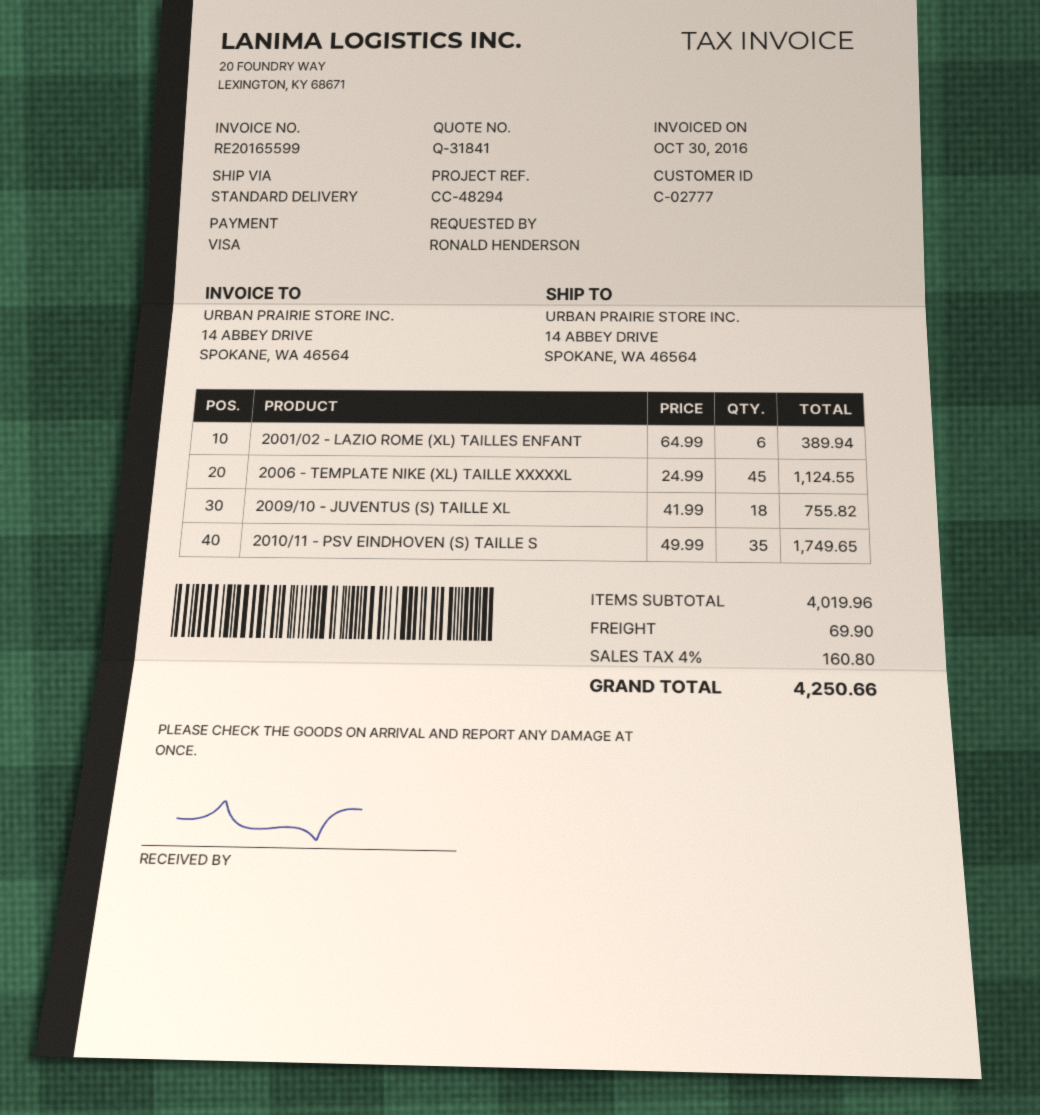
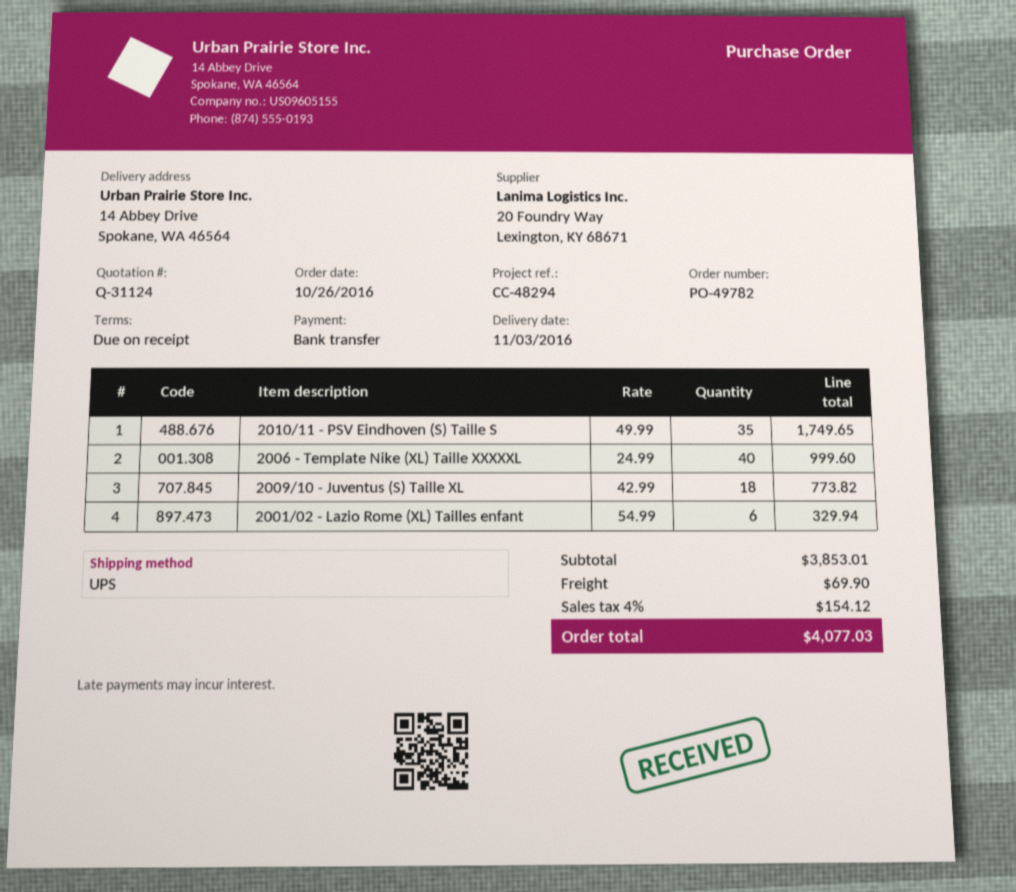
quote number: Q-31841 -> Q-31124
payment method: Visa -> bank transfer
shipping method: standard -> UPS
2001/02 - LAZIO ROME (XL) TAILLES ENFANT: 6 x 64.99 = 389.94 -> 6 x 54.99 = 329.94
2006 - TEMPLATE NIKE (XL) TAILLE XXXXXL: 45 x 24.99 = 1124.55 -> 40 x 24.99 = 999.60
2009/10 - JUVENTUS (S) TAILLE XL: 18 x 41.99 = 755.82 -> 18 x 42.99 = 773.82
subtotal: 4019.96 -> 3853.01
tax: 4% = 160.80 -> 4% = 154.12
total: 4250.66 -> 4077.03

